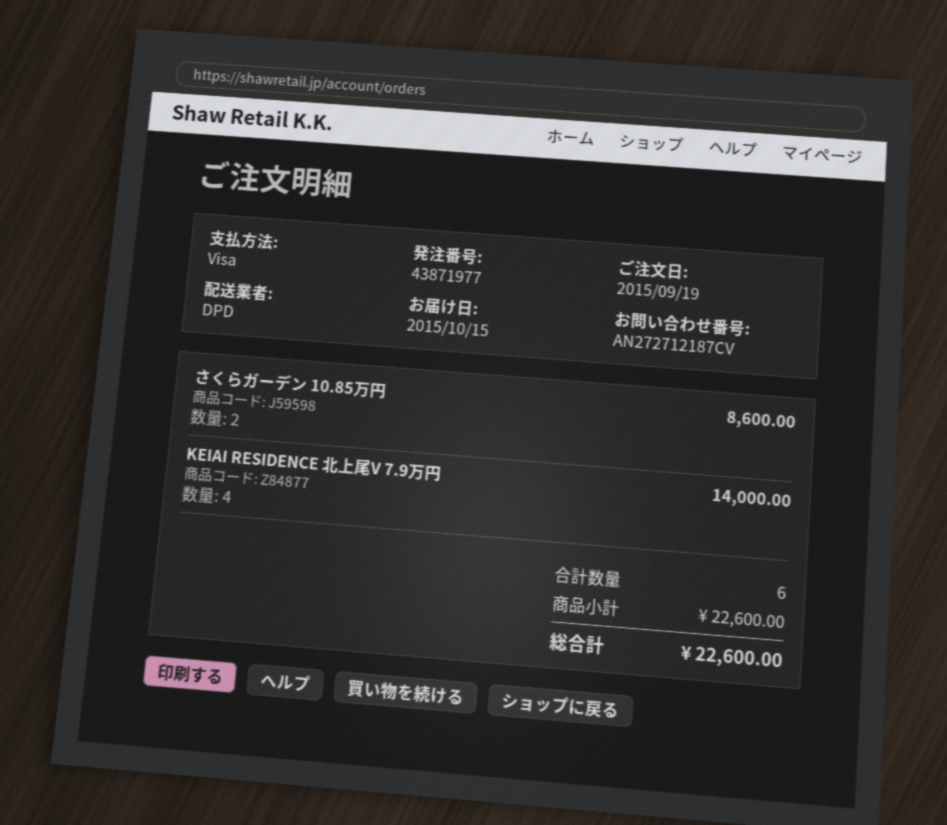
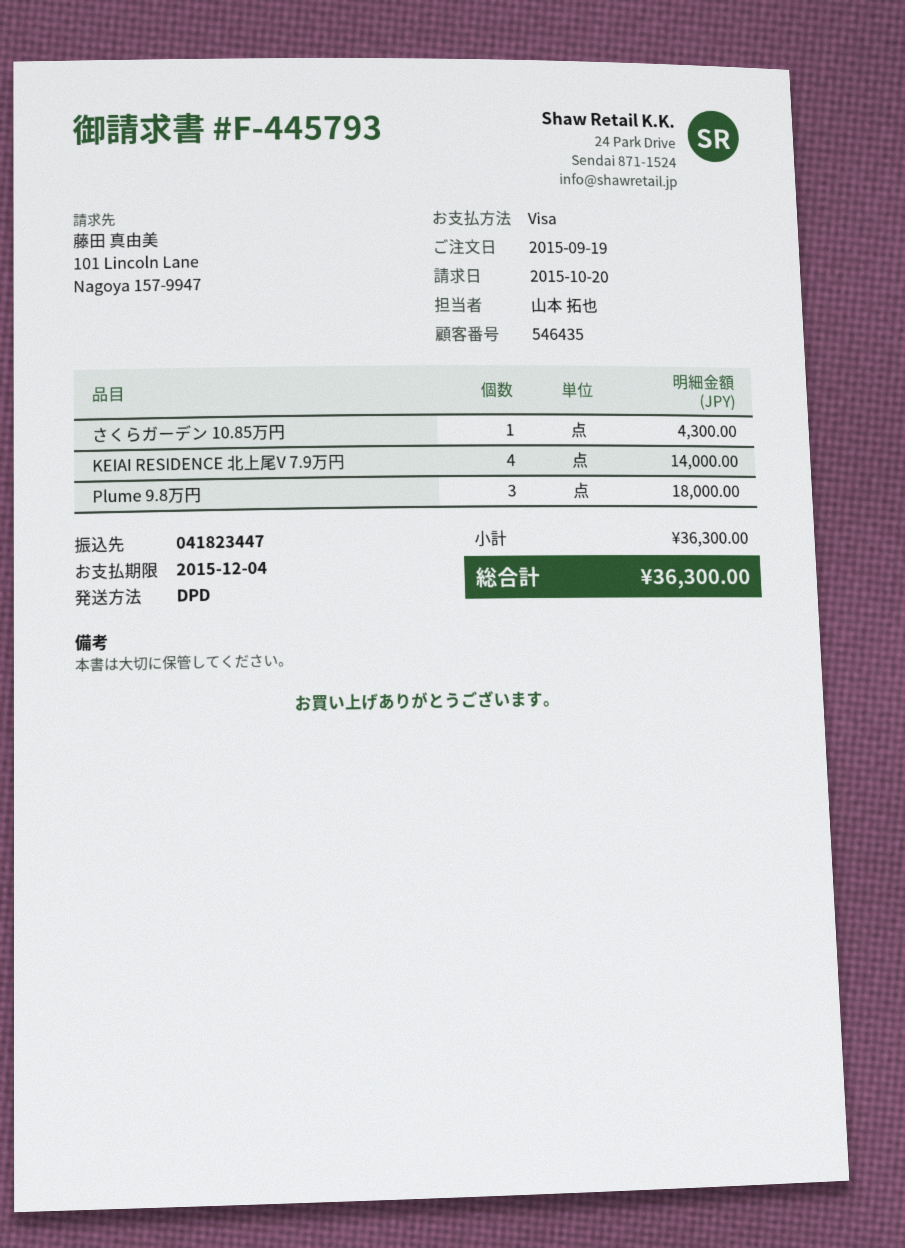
さくらガーデン 10.85万円: 2 for 8600.00 -> 1 for 4300.00
Plume 9.8万円: none -> 3 for 18000.00
subtotal: 22600.00 -> 36300.00
total: 22600.00 -> 36300.00

